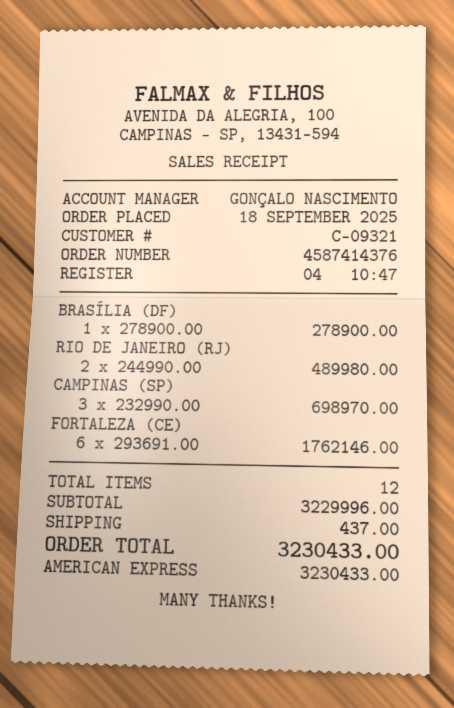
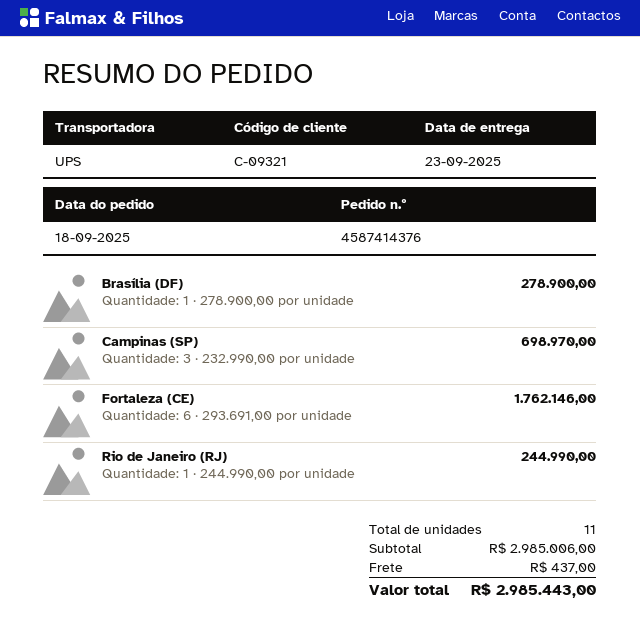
RIO DE JANEIRO (RJ): 2 x 244990.00 = 489980.00 -> 1 x 244990.00 = 244990.00
total quantity: 12 -> 11
subtotal: 3229996.00 -> 2985006.00
total: 3230433.00 -> 2985443.00

